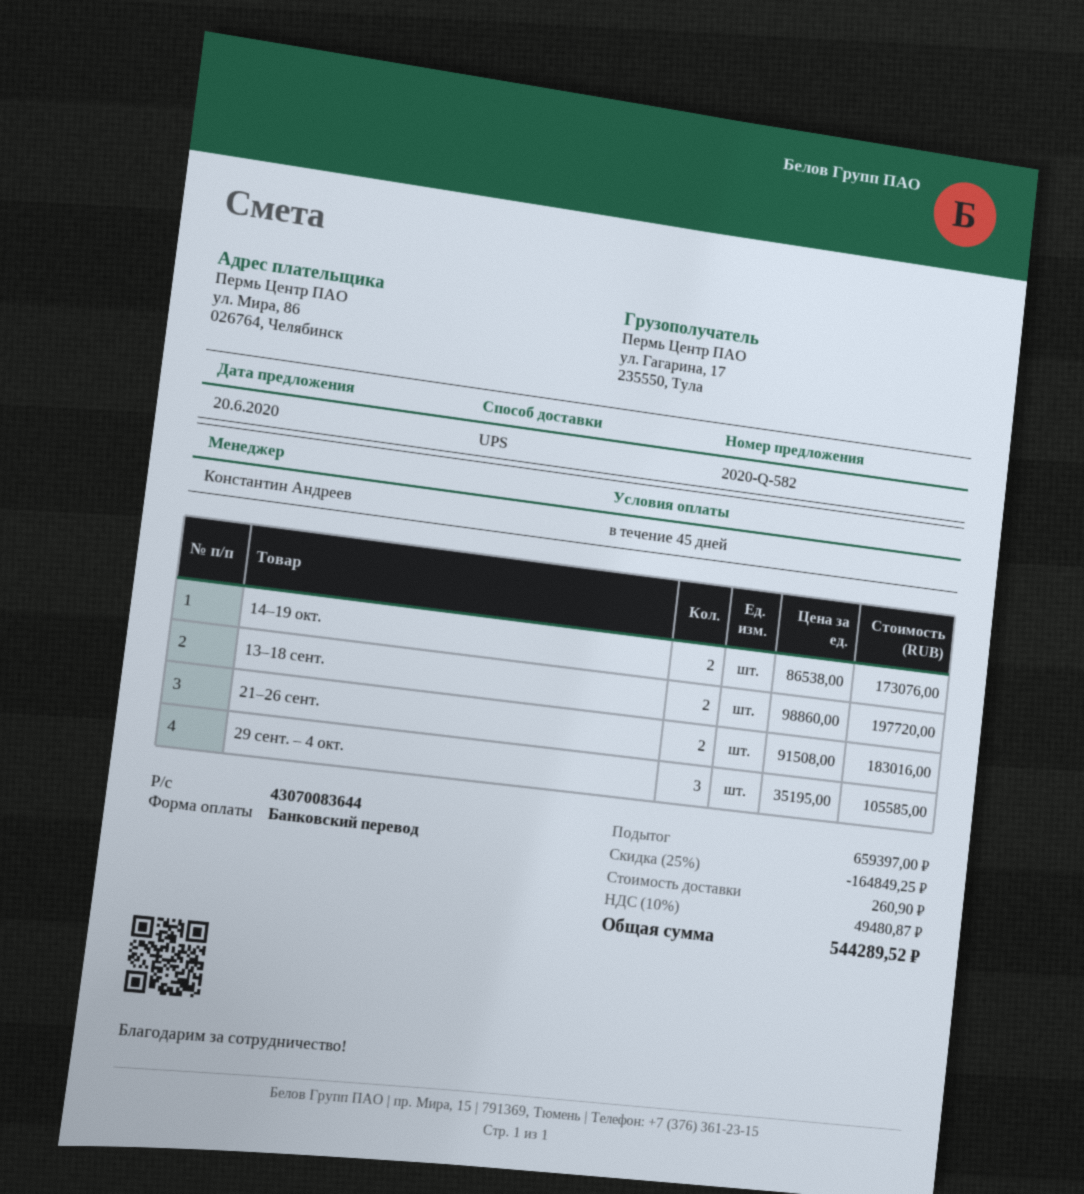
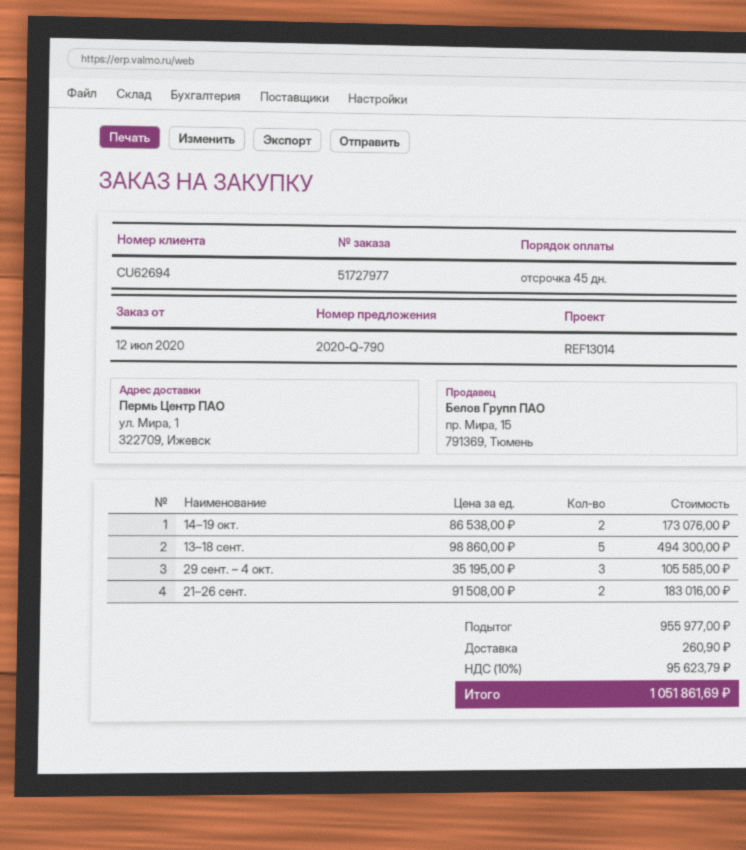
quote number: 2020-Q-582 -> 2020-Q-790
ship to: ул. Гагарина, 17, 235550, Тула -> ул. Мира, 1, 322709, Ижевск
13–18 сент.: 2 x 98860.00 = 197720.00 -> 5 x 98860.00 = 494300.00
subtotal: 659397.00 -> 955977.00
discount: 25% = 164849.25 -> none
tax: 10% = 49480.87 -> 10% = 95623.79
total: 544289.52 -> 1051861.69

